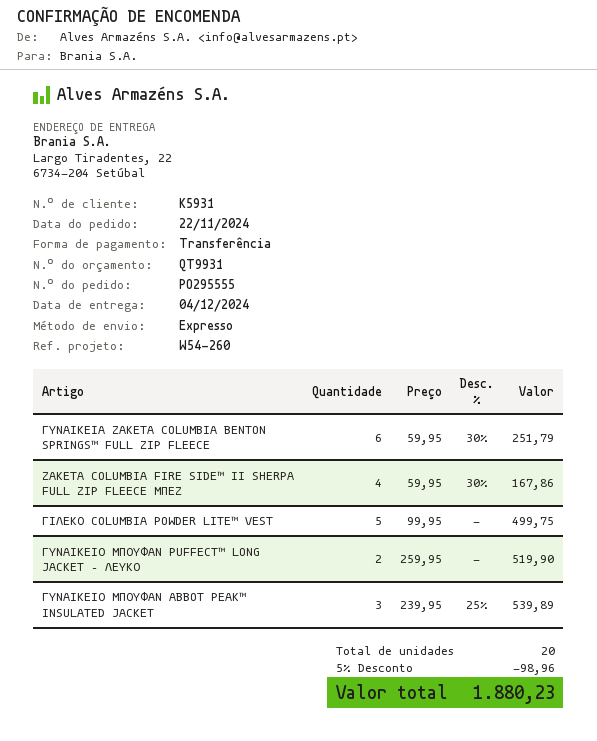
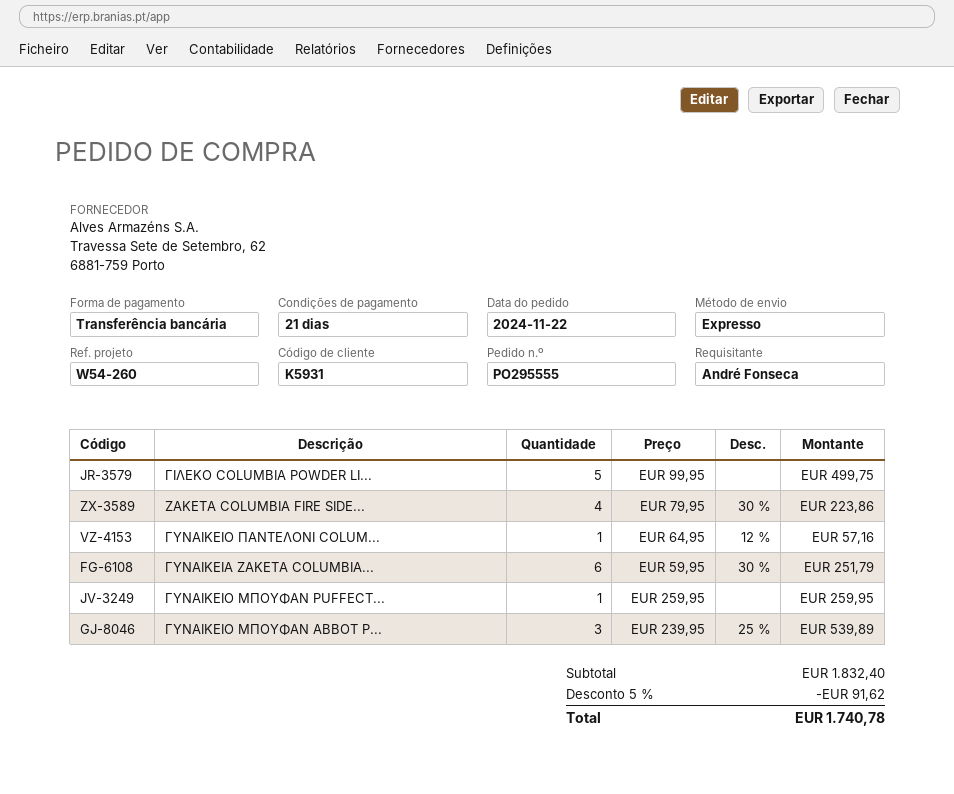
ΖΑΚΕΤΑ COLUMBIA FIRE SIDE™ II SHERPA FULL ZIP FLEECE ΜΠΕΖ: 4 x 59.95 - 30% = 167.86 -> 4 x 79.95 - 30% = 223.86
ΓΥΝΑΙΚΕΙΟ ΜΠΟΥΦΑΝ PUFFECT™ LONG JACKET – ΛΕΥΚΟ: 2 x 259.95 = 519.90 -> 1 x 259.95 = 259.95
ΓΥΝΑΙΚΕΙΟ ΠΑΝΤΕΛΟΝΙ COLUM...: none -> 1 x 64.95 - 12% = 57.16
discount: 5% = 98.96 -> 5% = 91.62
total: 1880.23 -> 1740.78

